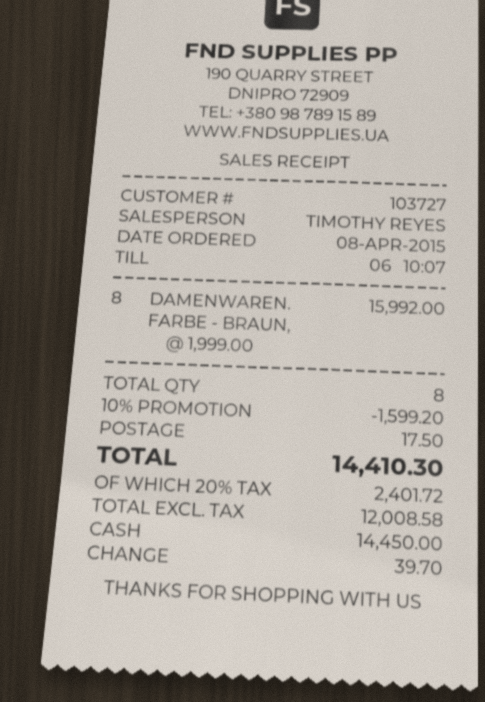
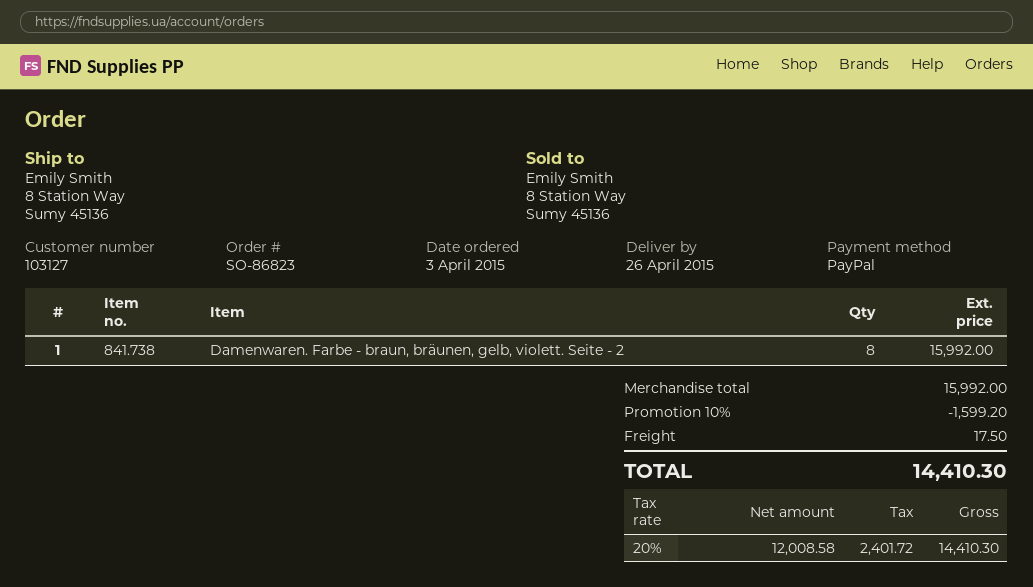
order date: 2015-04-08 -> 2015-04-03
customer number: 103727 -> 103127
payment method: cash -> PayPal

